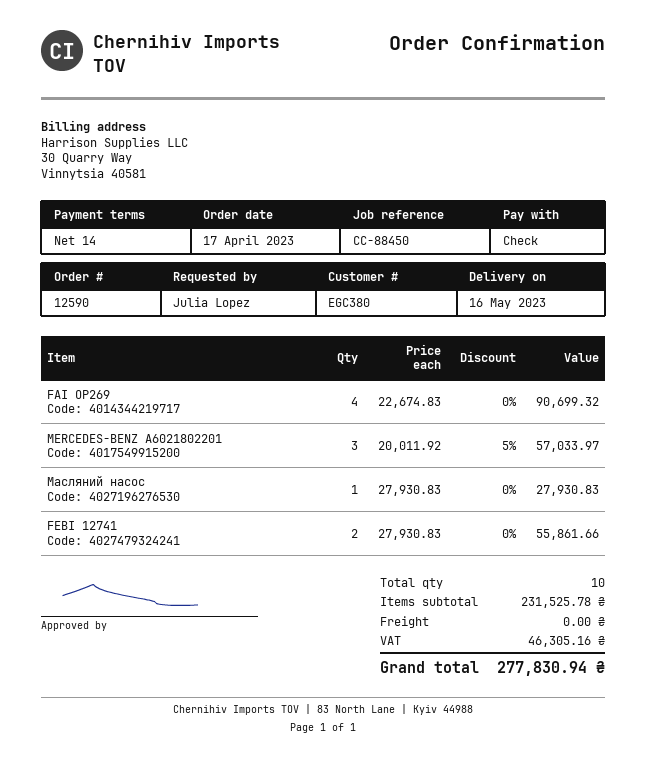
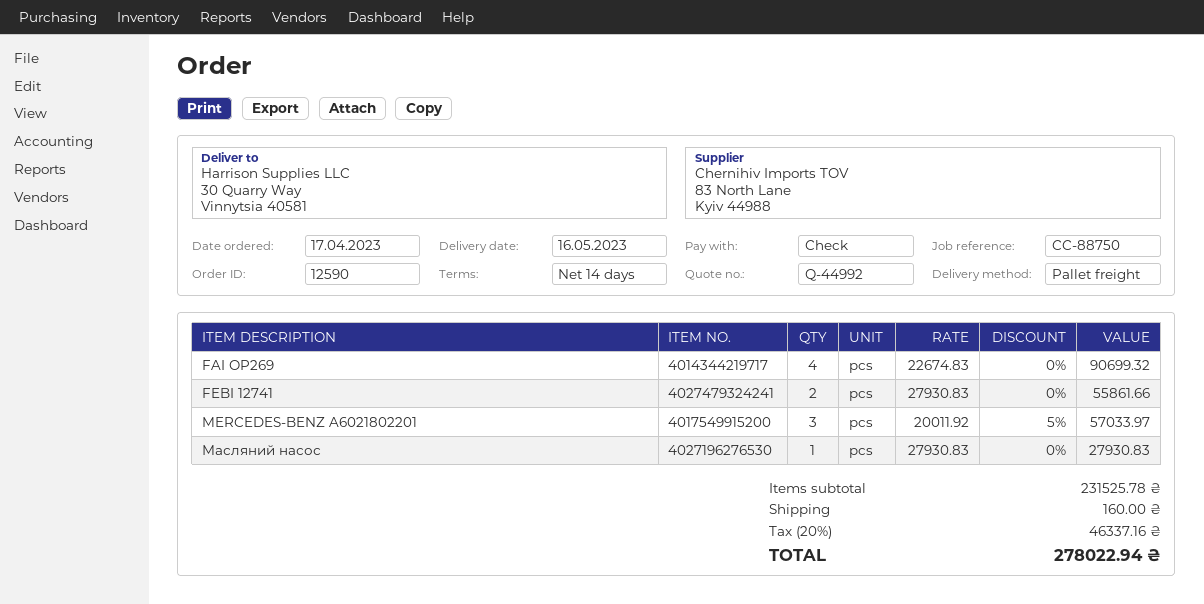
reference: CC-88450 -> CC-88750
shipping: 0.00 -> 160.00
tax: 46305.16 -> 46337.16
total: 277830.94 -> 278022.94

